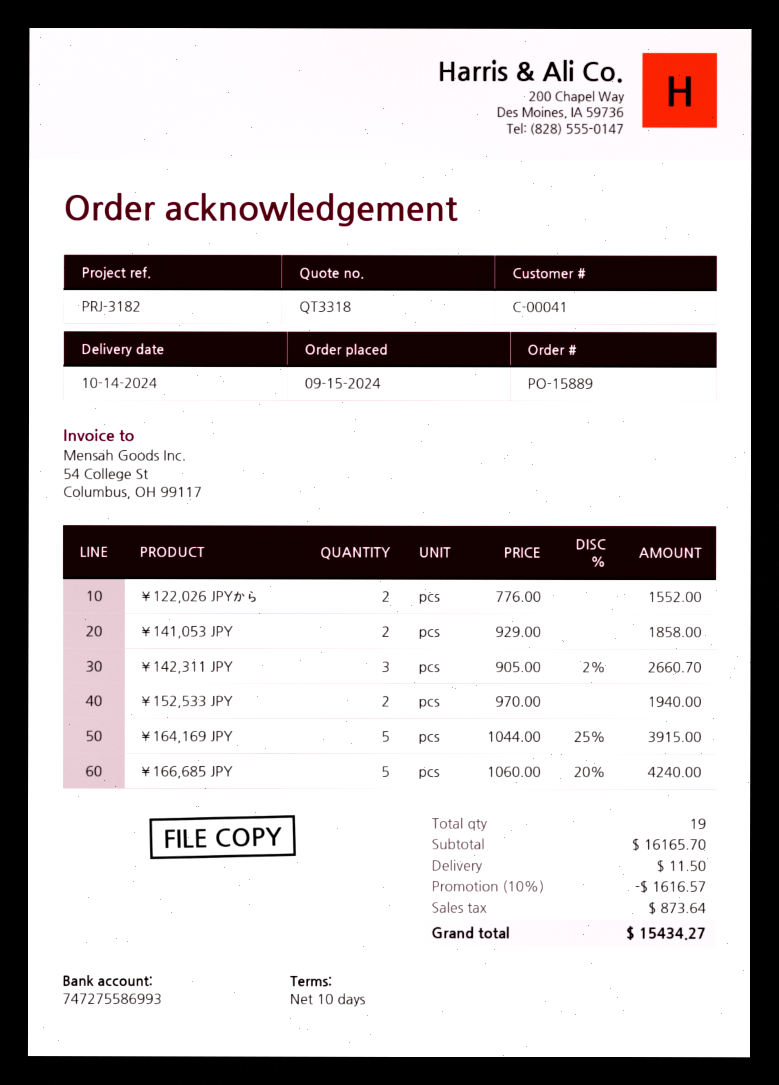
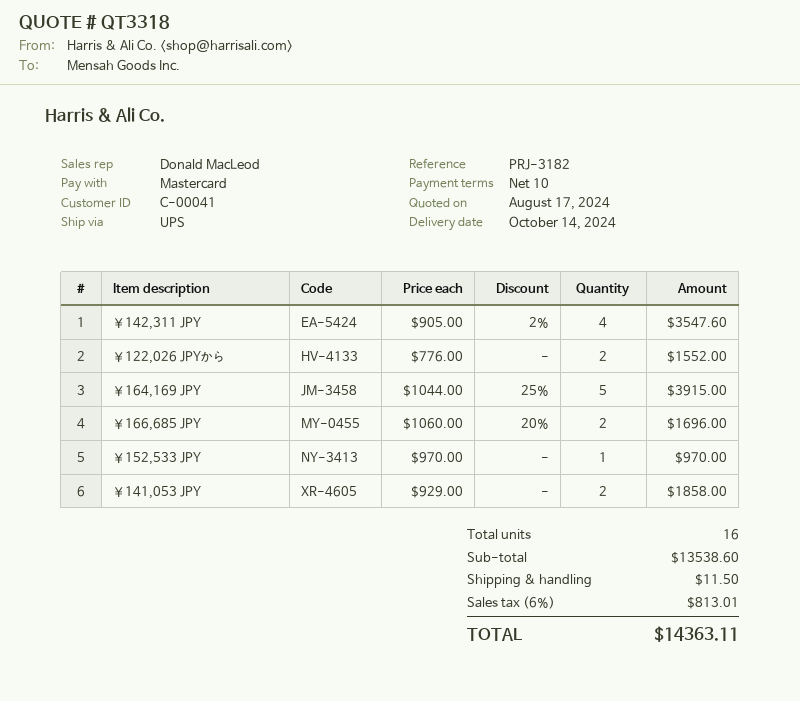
¥142,311 JPY: 3 x 905.00 - 2% = 2660.70 -> 4 x 905.00 - 2% = 3547.60
¥152,533 JPY: 2 x 970.00 = 1940.00 -> 1 x 970.00 = 970.00
¥166,685 JPY: 5 x 1060.00 - 20% = 4240.00 -> 2 x 1060.00 - 20% = 1696.00
total quantity: 19 -> 16
subtotal: 16165.70 -> 13538.60
discount: 10% = 1616.57 -> none
tax: 873.64 -> 813.01
total: 15434.27 -> 14363.11

